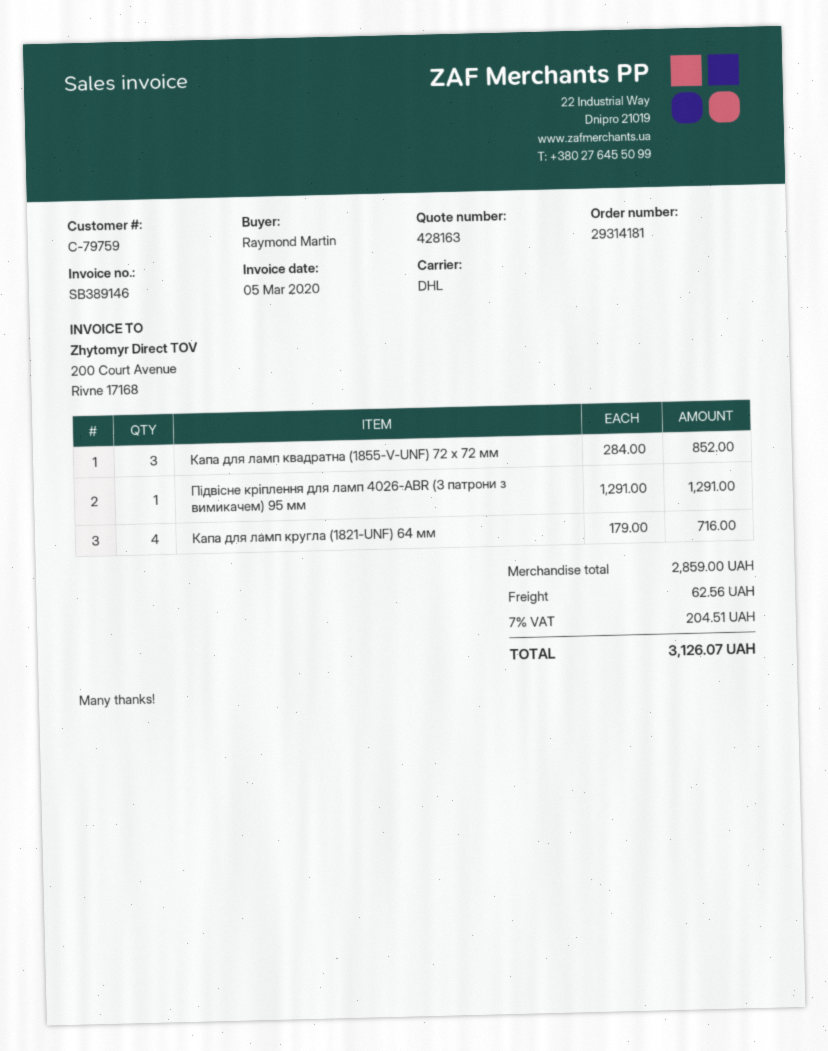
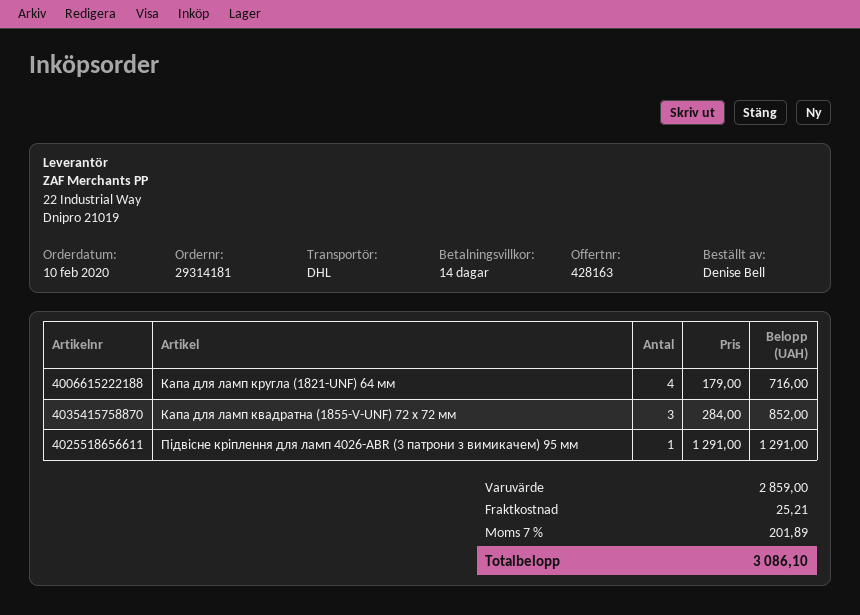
ordered by: Raymond Martin -> Denise Bell
shipping: 62.56 -> 25.21
tax: 7% = 204.51 -> 7% = 201.89
total: 3126.07 -> 3086.10

